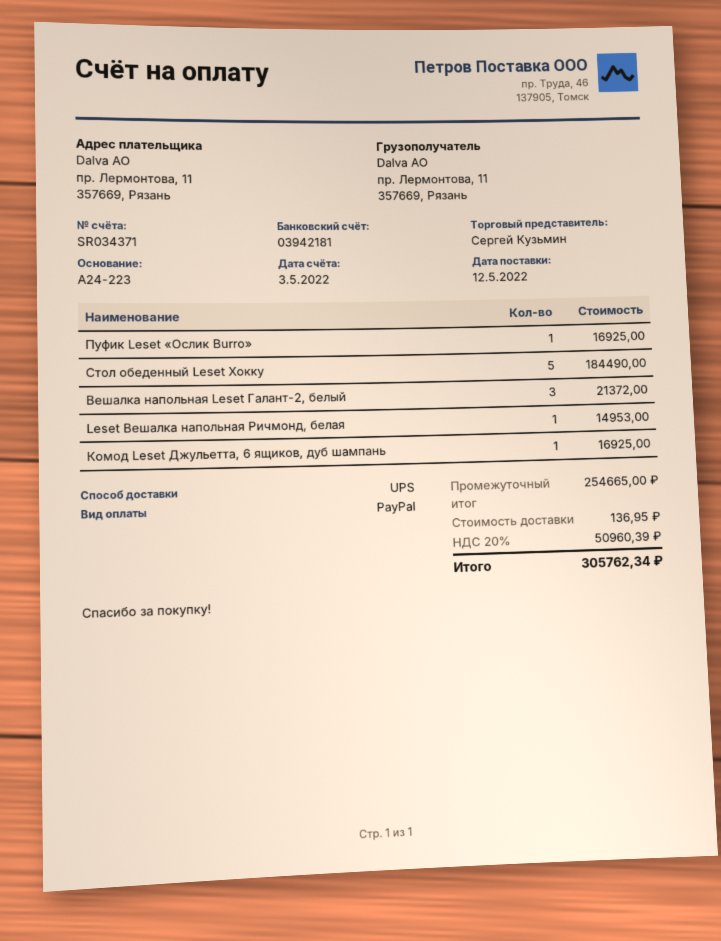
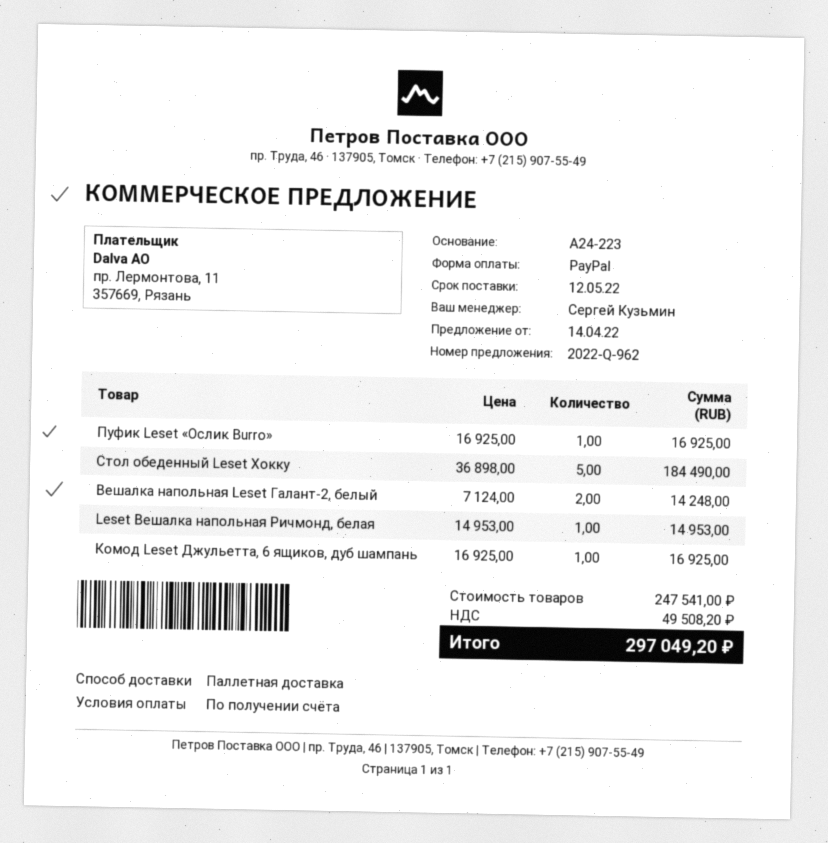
shipping method: UPS -> pallet freight
Вешалка напольная Leset Галант-2, белый: 3 for 21372.00 -> 2 for 14248.00
subtotal: 254665.00 -> 247541.00
shipping: 136.95 -> none
tax: 50960.39 -> 49508.20
total: 305762.34 -> 297049.20

